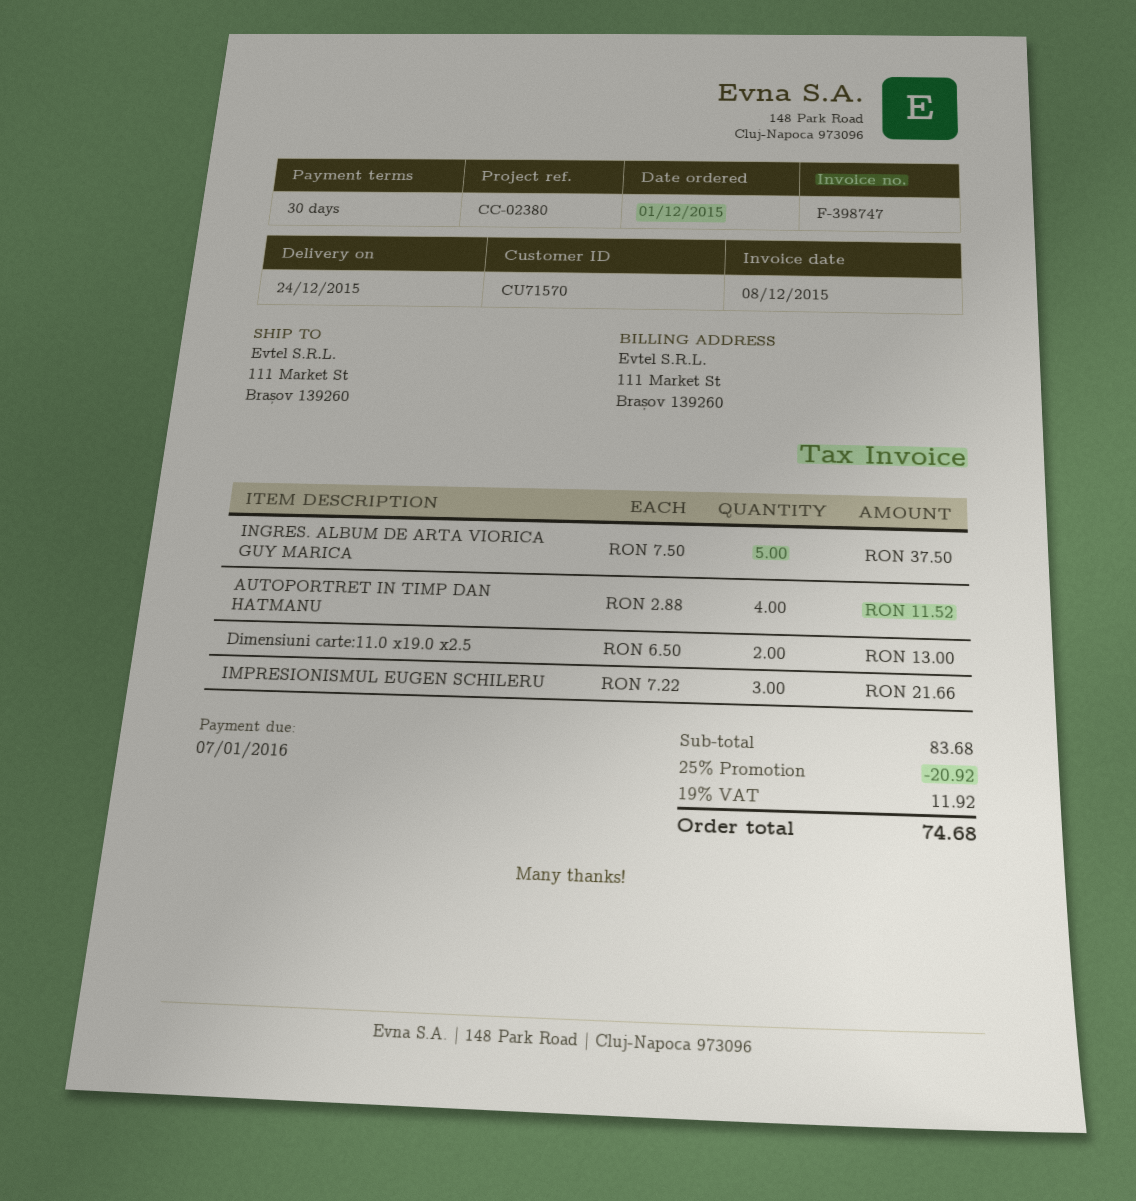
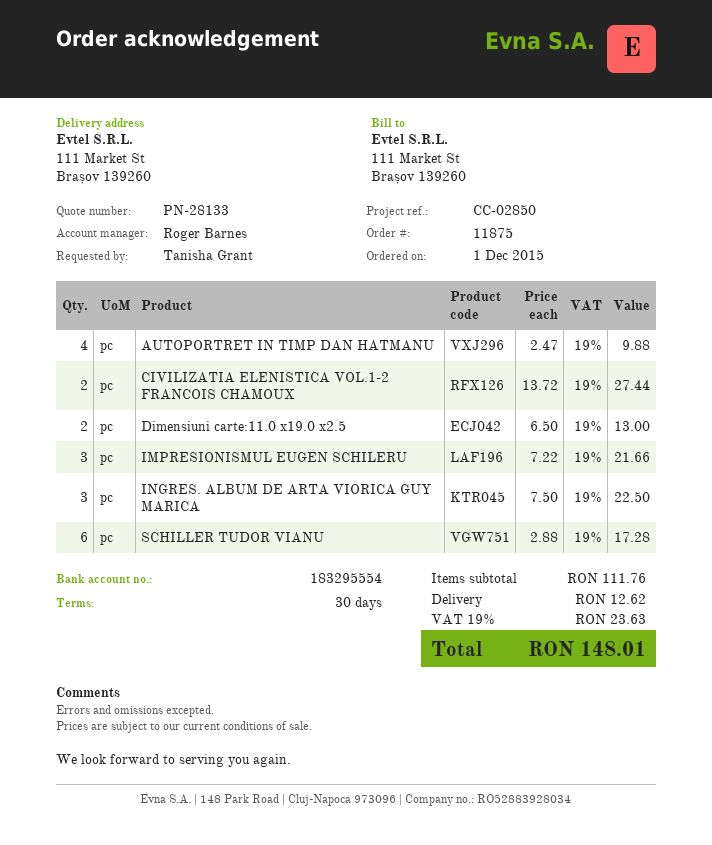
reference: CC-02380 -> CC-02850
INGRES. ALBUM DE ARTA VIORICA GUY MARICA: 5 x 7.50 = 37.50 -> 3 x 7.50 = 22.50
AUTOPORTRET IN TIMP DAN HATMANU: 4 x 2.88 = 11.52 -> 4 x 2.47 = 9.88
CIVILIZATIA ELENISTICA VOL.1-2 FRANCOIS CHAMOUX: none -> 2 x 13.72 = 27.44
SCHILLER TUDOR VIANU: none -> 6 x 2.88 = 17.28
subtotal: 83.68 -> 111.76
discount: 25% = 20.92 -> none
shipping: none -> 12.62
tax: 19% = 11.92 -> 19% = 23.63
total: 74.68 -> 148.01

